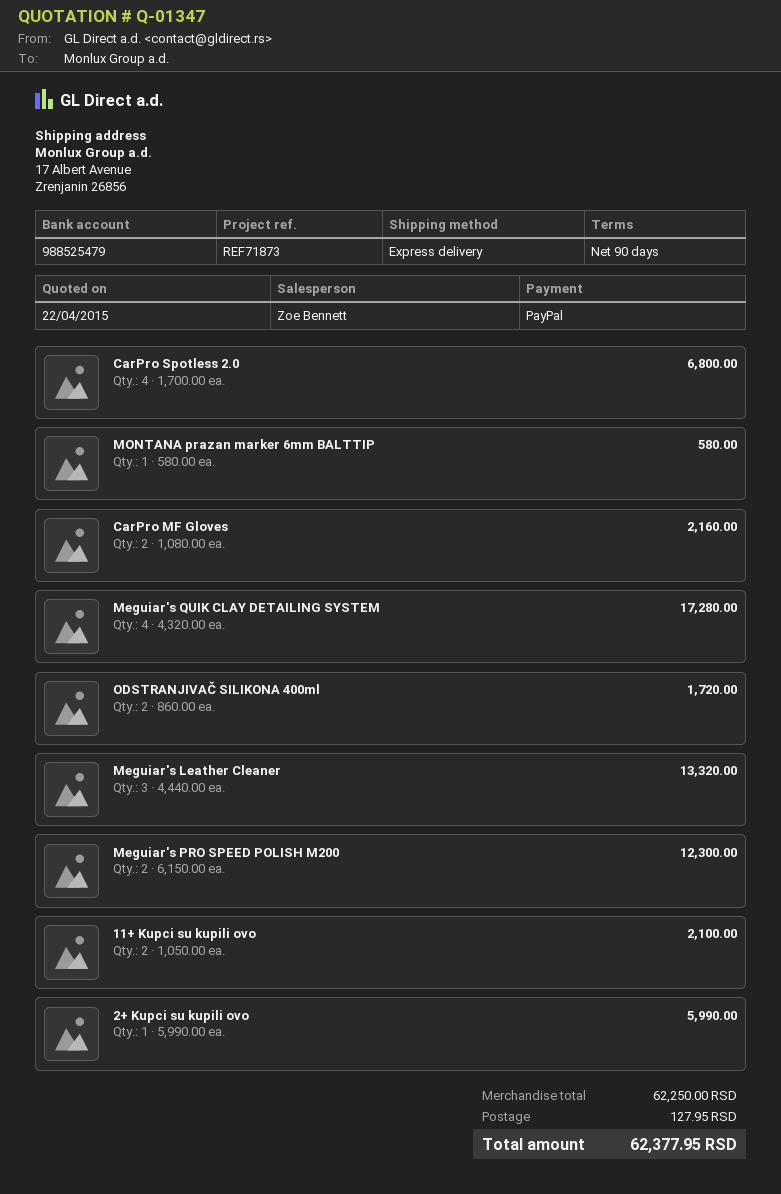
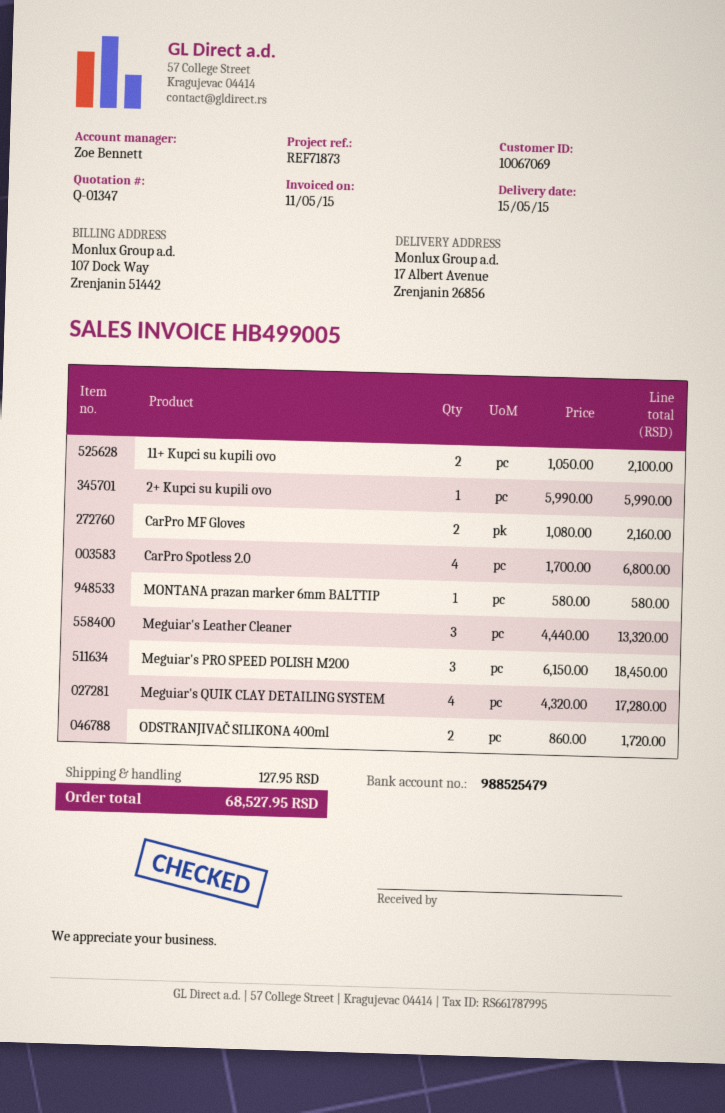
Meguiar's PRO SPEED POLISH M200: 2 x 6150.00 = 12300.00 -> 3 x 6150.00 = 18450.00
total: 62377.95 -> 68527.95

